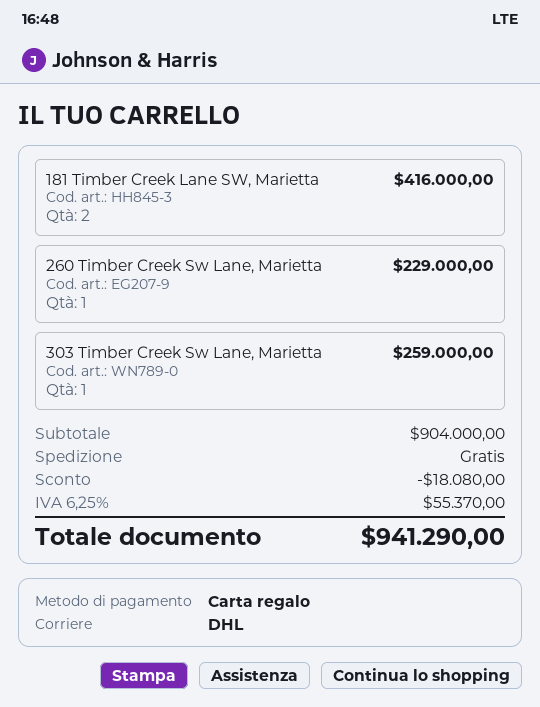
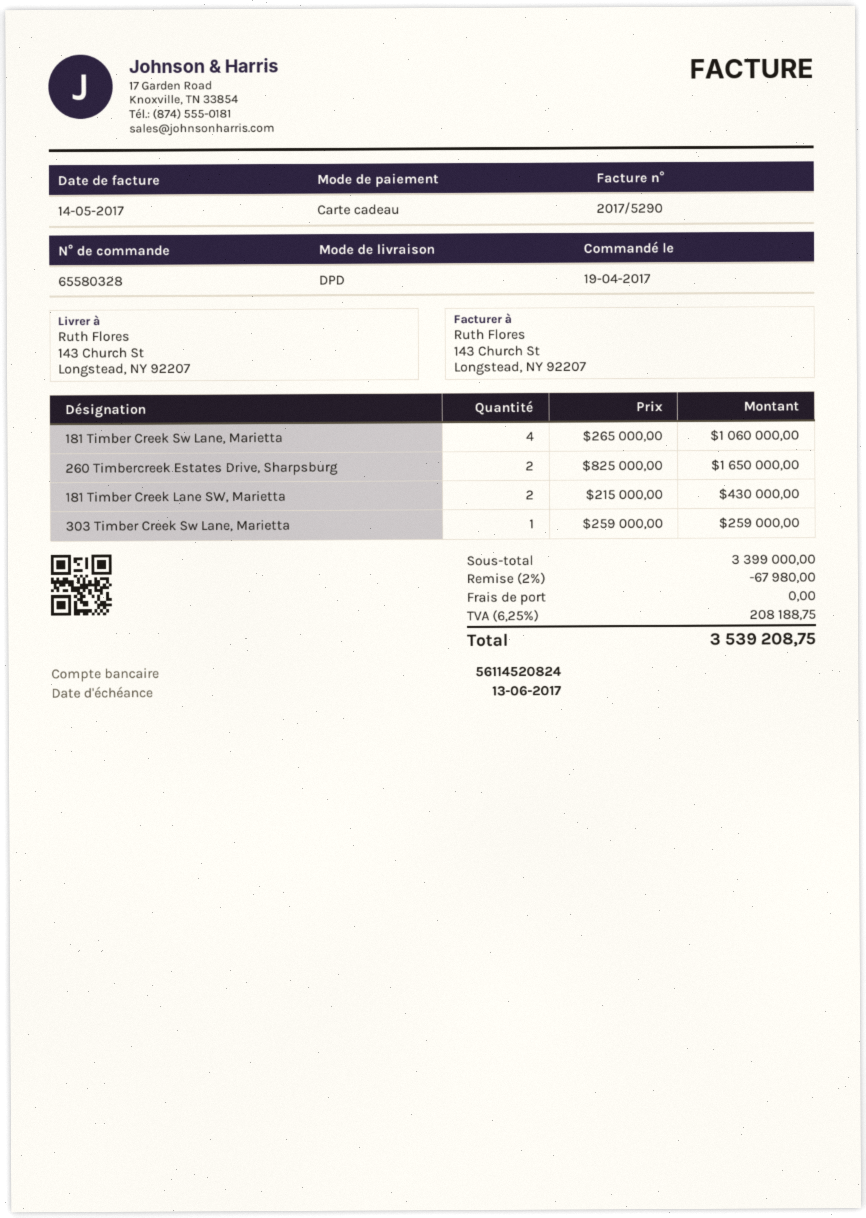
shipping method: DHL -> DPD
181 Timber Creek Lane SW, Marietta: 2 for 416000.00 -> 2 for 430000.00
260 Timber Creek Sw Lane, Marietta: 1 for 229000.00 -> none
181 Timber Creek Sw Lane, Marietta: none -> 4 for 1060000.00
260 Timbercreek Estates Drive, Sharpsburg: none -> 2 for 1650000.00
subtotal: 904000.00 -> 3399000.00
discount: 18080.00 -> 67980.00
tax: 6.25% = 55370.00 -> 6.25% = 208188.75
total: 941290.00 -> 3539208.75

